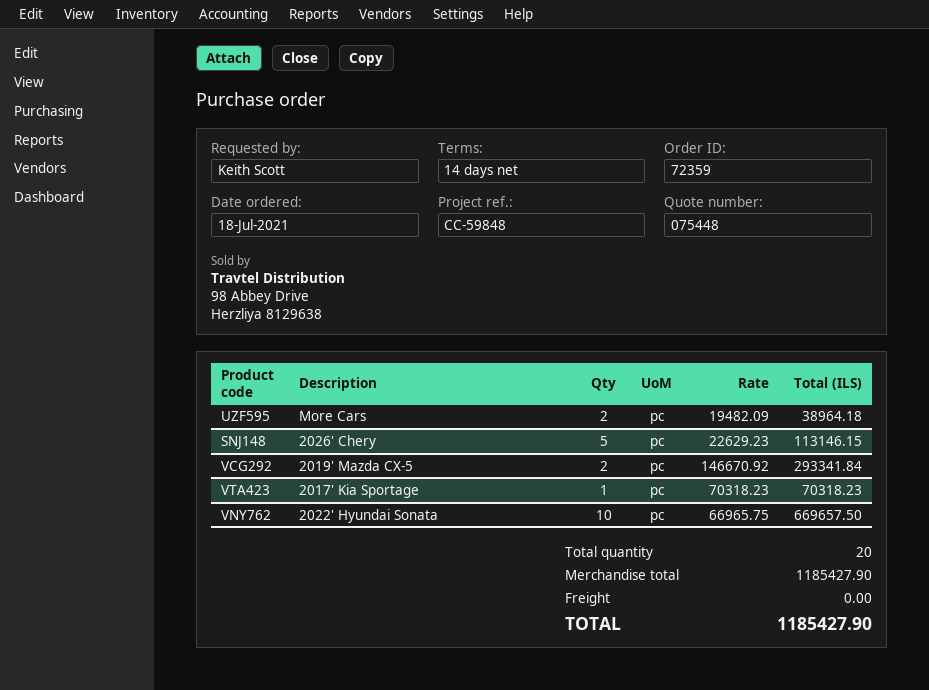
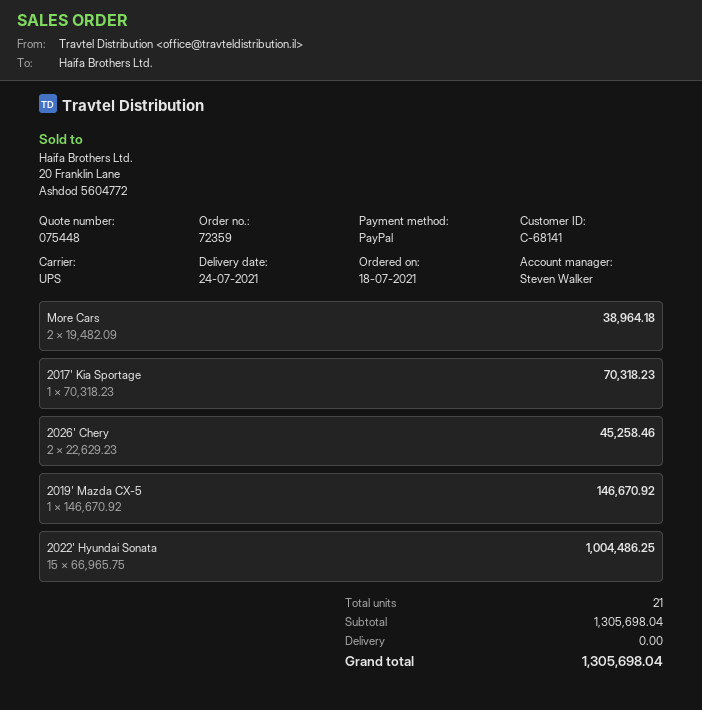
2026' Chery: 5 x 22629.23 = 113146.15 -> 2 x 22629.23 = 45258.46
2019' Mazda CX-5: 2 x 146670.92 = 293341.84 -> 1 x 146670.92 = 146670.92
2022' Hyundai Sonata: 10 x 66965.75 = 669657.50 -> 15 x 66965.75 = 1004486.25
total quantity: 20 -> 21
subtotal: 1185427.90 -> 1305698.04
total: 1185427.90 -> 1305698.04

